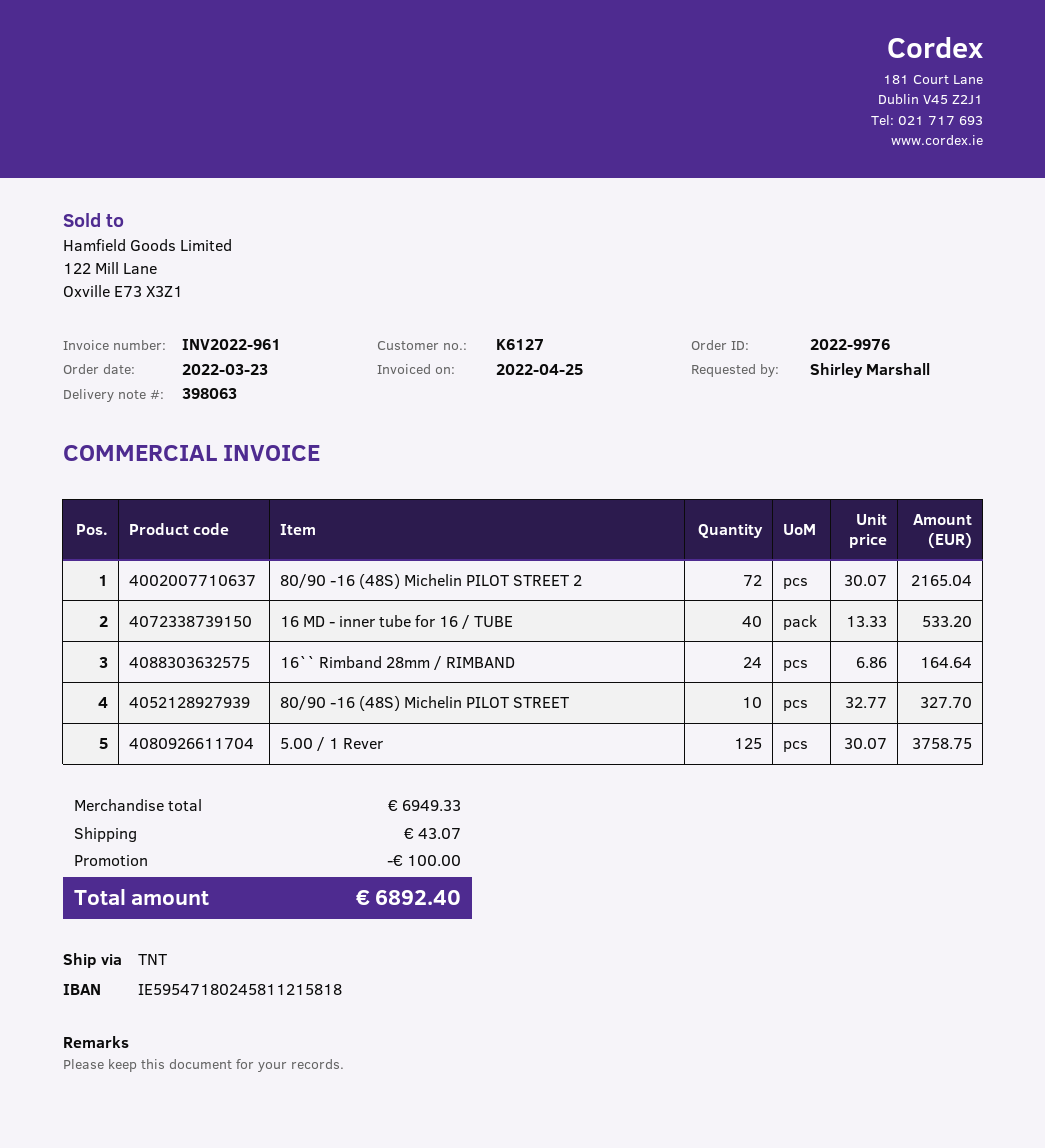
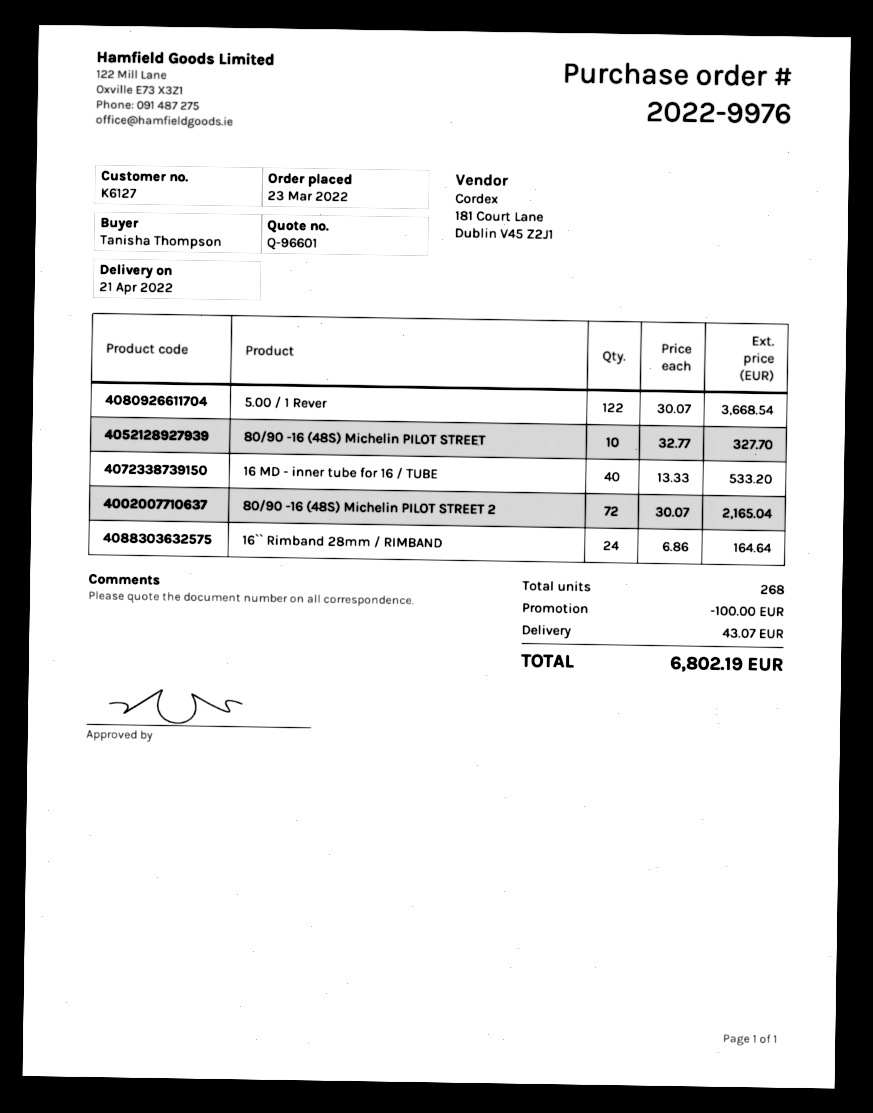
ordered by: Shirley Marshall -> Tanisha Thompson
5.00 / 1 Rever: 125 x 30.07 = 3758.75 -> 122 x 30.07 = 3668.54
total: 6892.40 -> 6802.19

